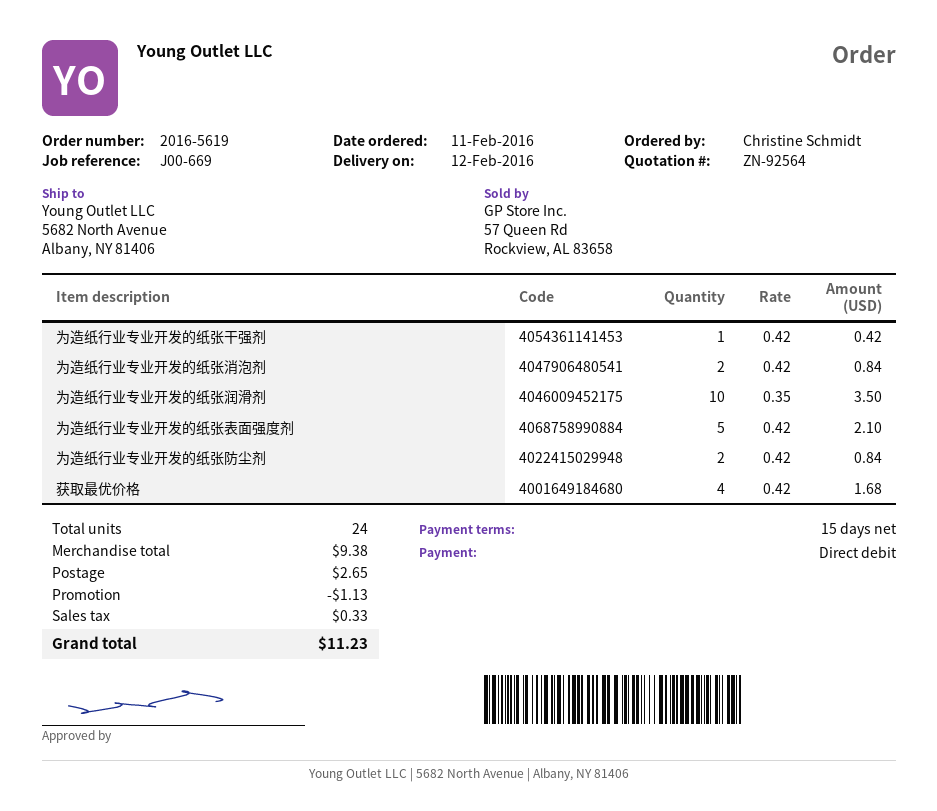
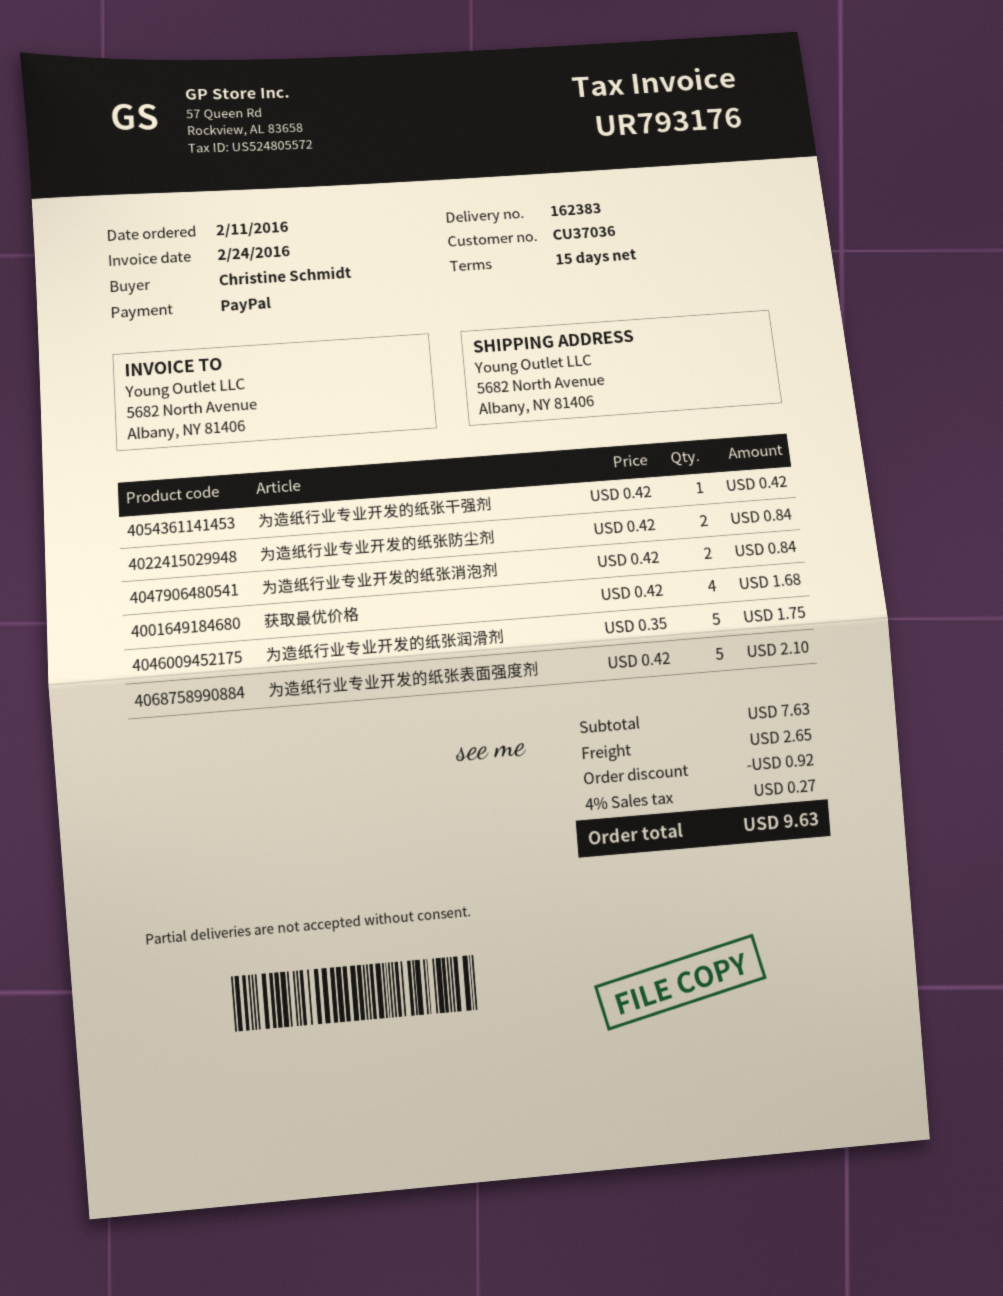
payment method: direct debit -> PayPal
为造纸行业专业开发的纸张润滑剂: 10 x 0.35 = 3.50 -> 5 x 0.35 = 1.75
subtotal: 9.38 -> 7.63
discount: 1.13 -> 0.92
tax: 0.33 -> 0.27
total: 11.23 -> 9.63

